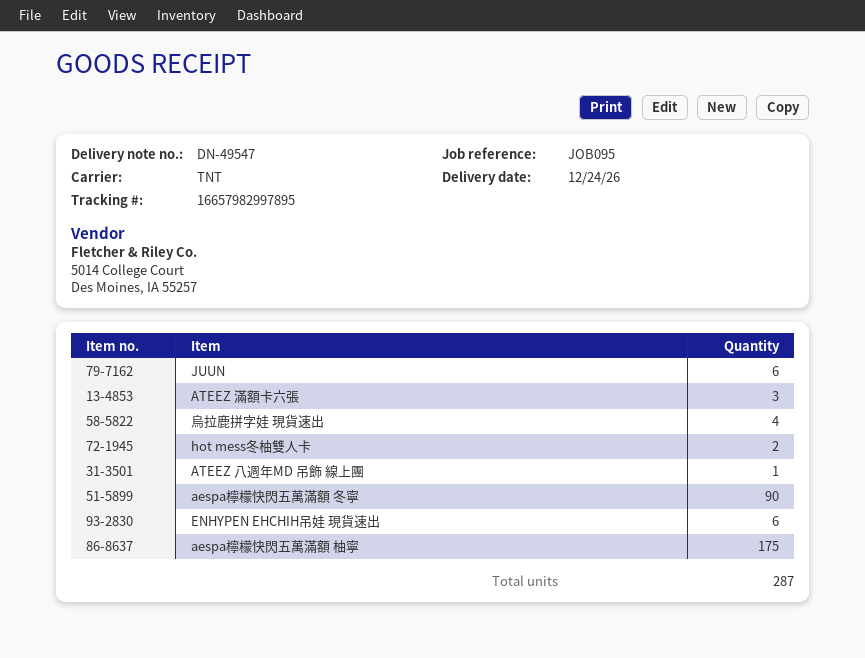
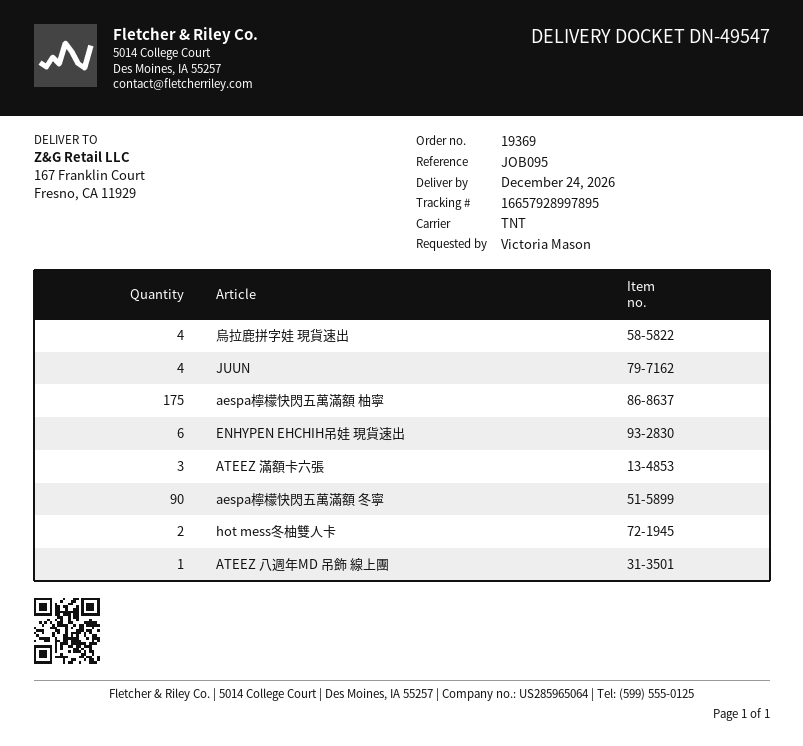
tracking number: 16657982997895 -> 16657928997895
JUUN: 6 -> 4

